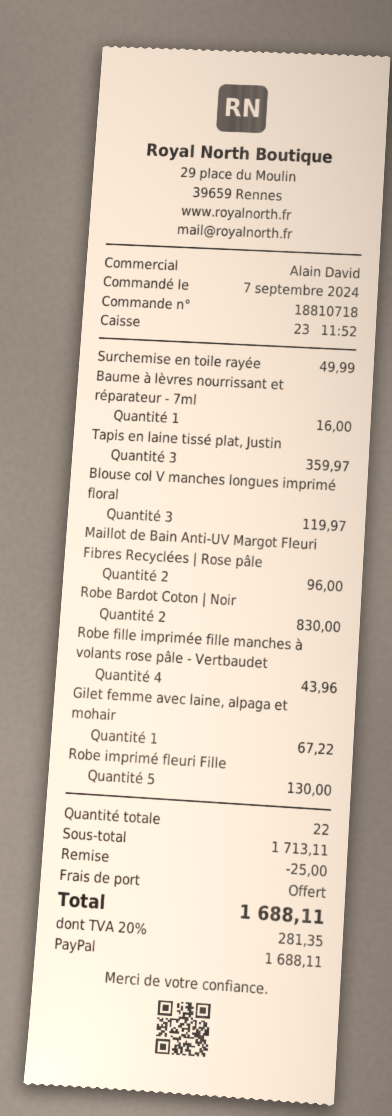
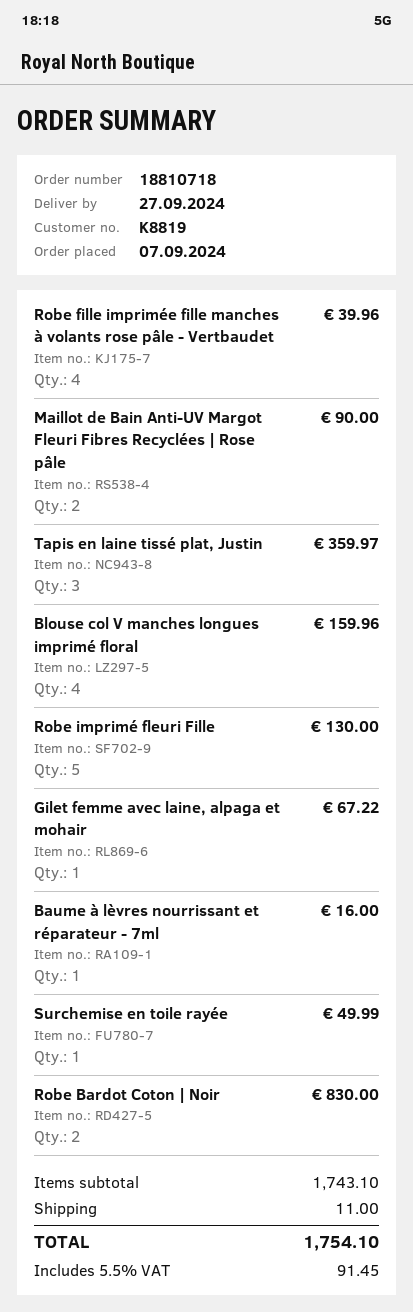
Blouse col V manches longues imprimé floral: 3 for 119.97 -> 4 for 159.96
Maillot de Bain Anti-UV Margot Fleuri Fibres Recyclées | Rose pâle: 2 for 96.00 -> 2 for 90.00
Robe fille imprimée fille manches à volants rose pâle - Vertbaudet: 4 for 43.96 -> 4 for 39.96
subtotal: 1713.11 -> 1743.10
discount: 25.00 -> none
shipping: 0.00 -> 11.00
tax: 20% = 281.35 -> 5.5% = 91.45
total: 1688.11 -> 1754.10

